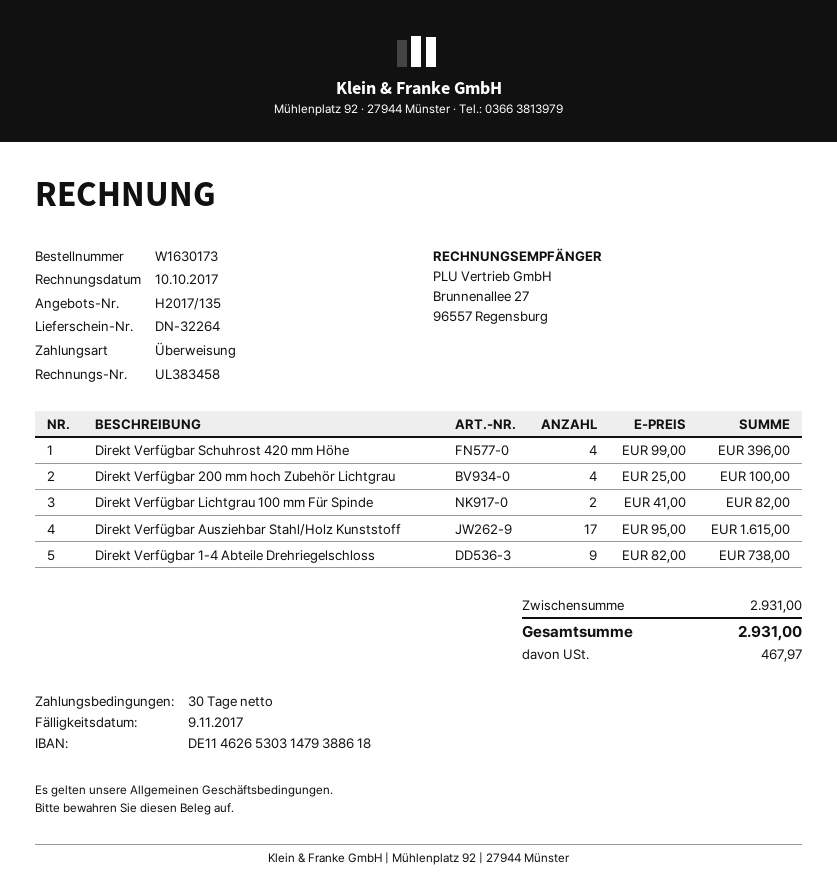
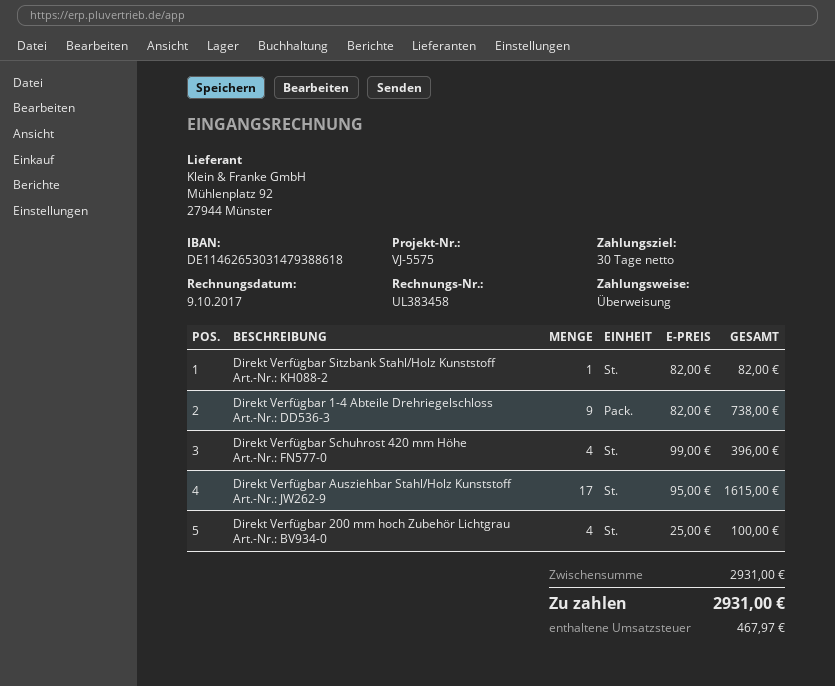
invoice date: 2017-10-10 -> 2017-10-09
Direkt Verfügbar Lichtgrau 100 mm Für Spinde: 2 x 41.00 = 82.00 -> none
Direkt Verfügbar Sitzbank Stahl/Holz Kunststoff: none -> 1 x 82.00 = 82.00

